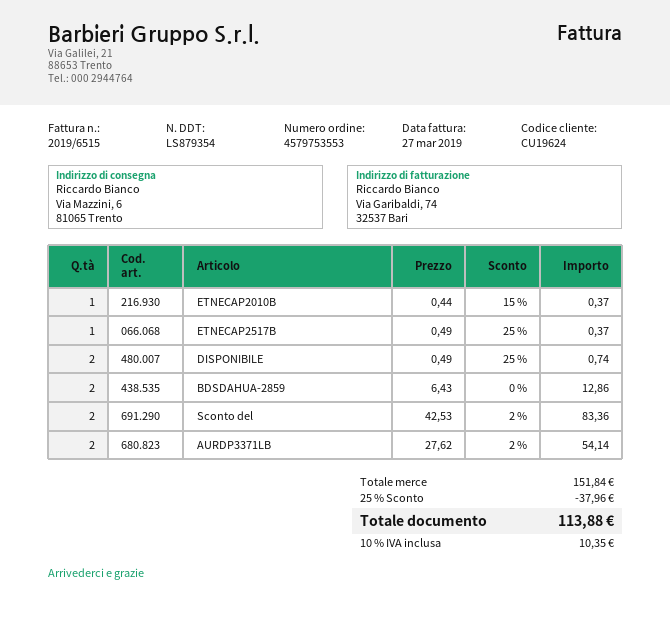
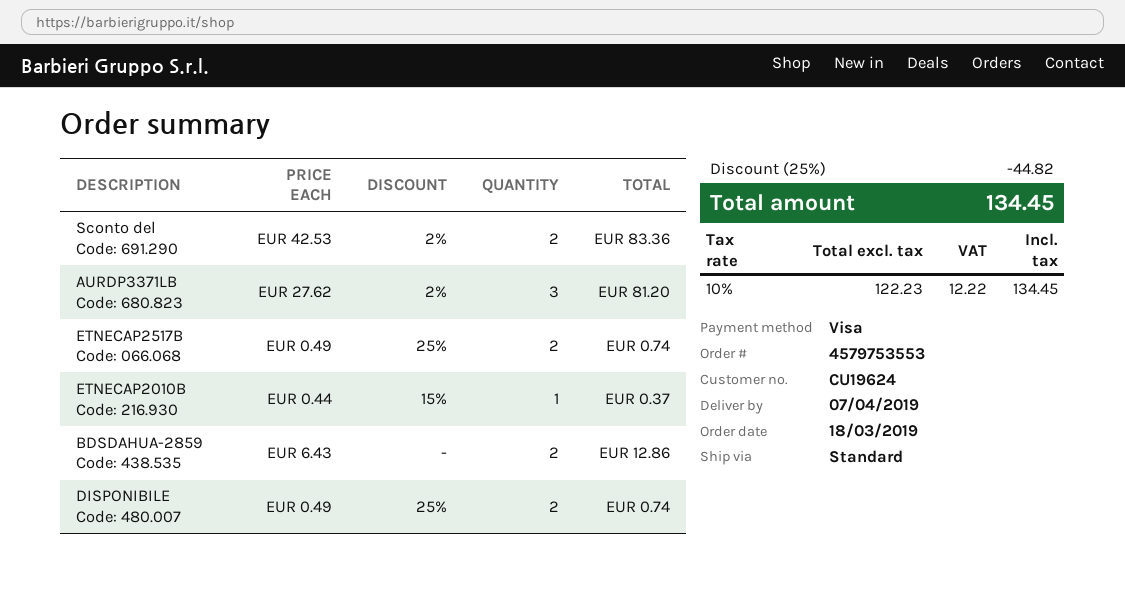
ETNECAP2517B: 1 x 0.49 - 25% = 0.37 -> 2 x 0.49 - 25% = 0.74
AURDP3371LB: 2 x 27.62 - 2% = 54.14 -> 3 x 27.62 - 2% = 81.20
discount: 25% = 37.96 -> 25% = 44.82
tax: 10% = 10.35 -> 10% = 12.22
total: 113.88 -> 134.45

